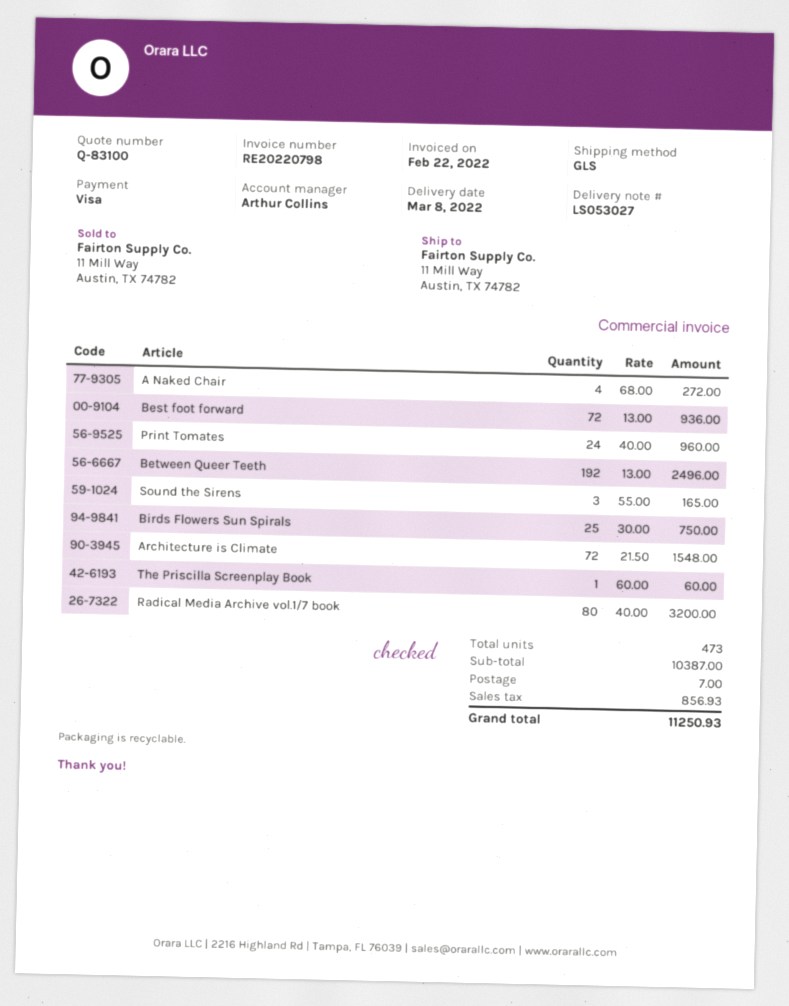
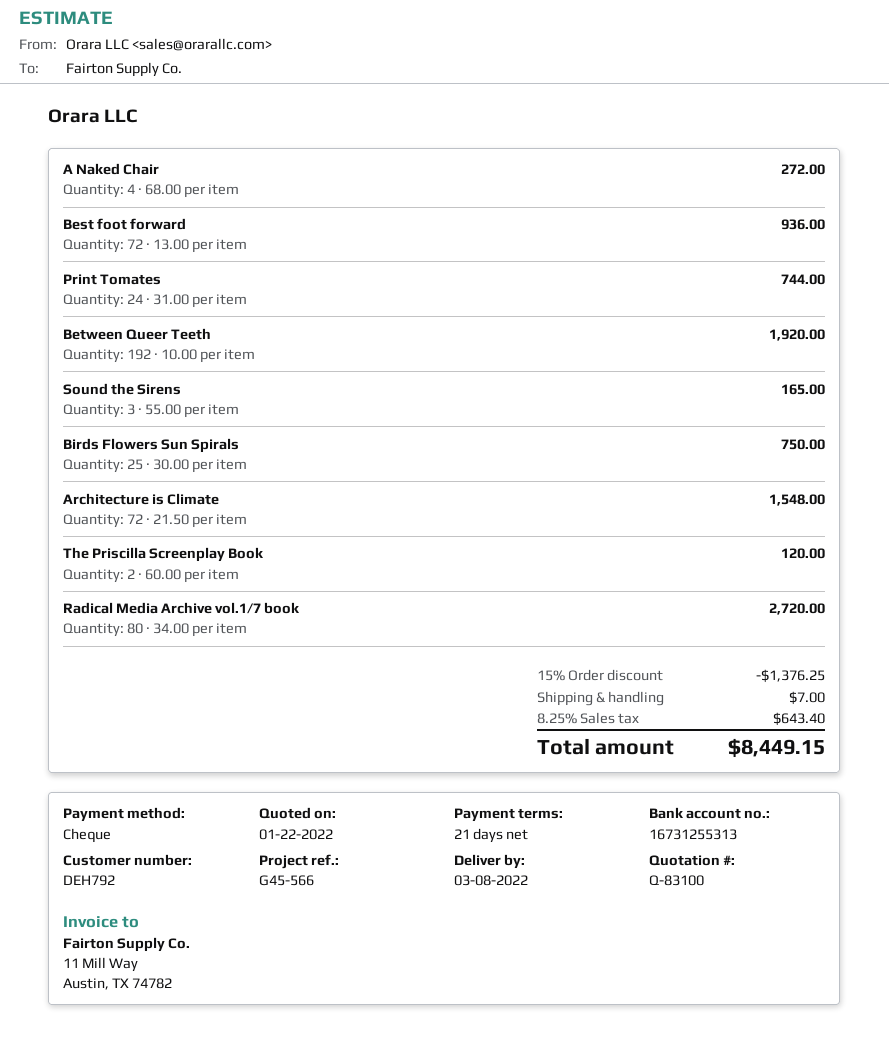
payment method: Visa -> cheque
Print Tomates: 24 x 40.00 = 960.00 -> 24 x 31.00 = 744.00
Between Queer Teeth: 192 x 13.00 = 2496.00 -> 192 x 10.00 = 1920.00
The Priscilla Screenplay Book: 1 x 60.00 = 60.00 -> 2 x 60.00 = 120.00
Radical Media Archive vol.1/7 book: 80 x 40.00 = 3200.00 -> 80 x 34.00 = 2720.00
discount: none -> 15% = 1376.25
tax: 856.93 -> 643.40
total: 11250.93 -> 8449.15

